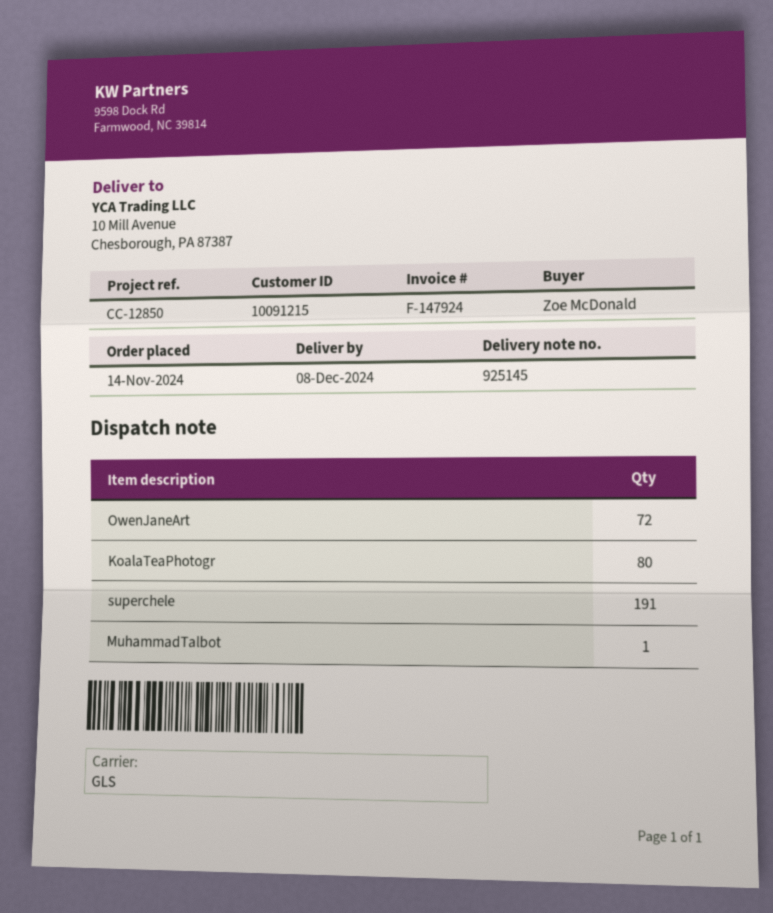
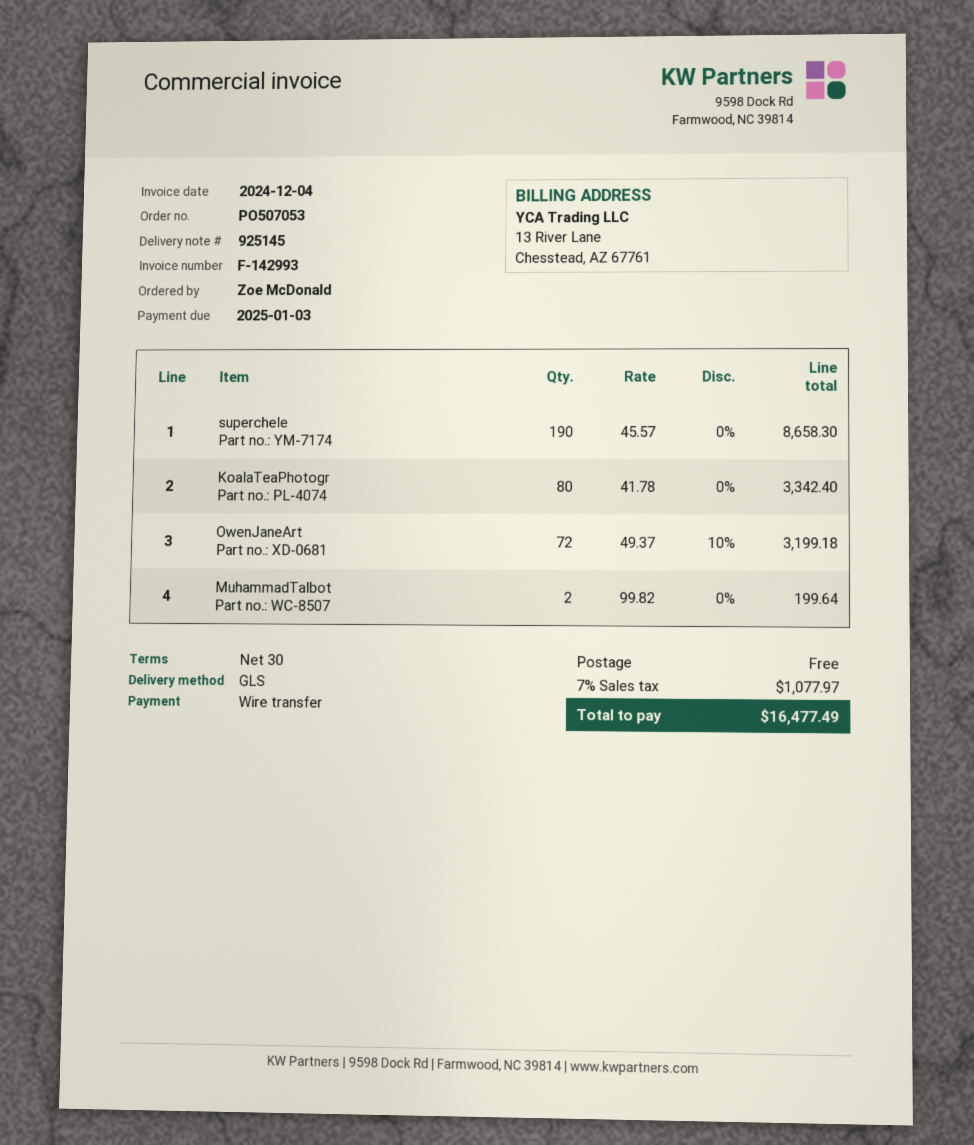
invoice number: F-147924 -> F-142993
superchele: 191 -> 190
MuhammadTalbot: 1 -> 2

